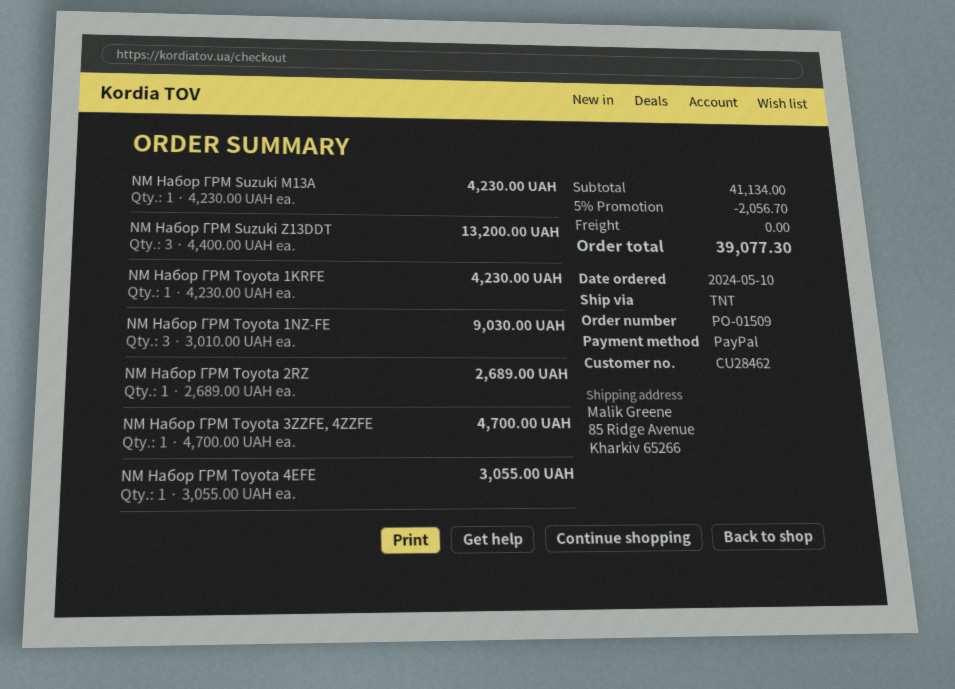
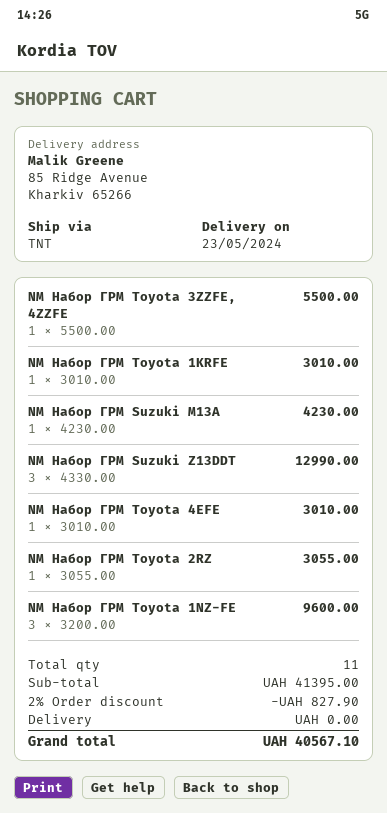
NM Набор ГРМ Suzuki Z13DDT: 3 x 4400.00 = 13200.00 -> 3 x 4330.00 = 12990.00
NM Набор ГРМ Toyota 1KRFE: 1 x 4230.00 = 4230.00 -> 1 x 3010.00 = 3010.00
NM Набор ГРМ Toyota 1NZ-FE: 3 x 3010.00 = 9030.00 -> 3 x 3200.00 = 9600.00
NM Набор ГРМ Toyota 2RZ: 1 x 2689.00 = 2689.00 -> 1 x 3055.00 = 3055.00
NM Набор ГРМ Toyota 3ZZFE, 4ZZFE: 1 x 4700.00 = 4700.00 -> 1 x 5500.00 = 5500.00
NM Набор ГРМ Toyota 4EFE: 1 x 3055.00 = 3055.00 -> 1 x 3010.00 = 3010.00
subtotal: 41134.00 -> 41395.00
discount: 5% = 2056.70 -> 2% = 827.90
total: 39077.30 -> 40567.10

